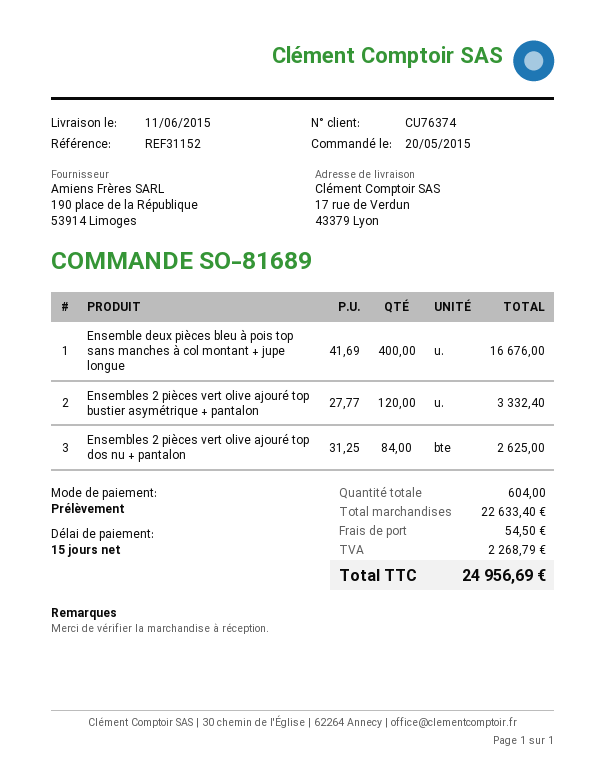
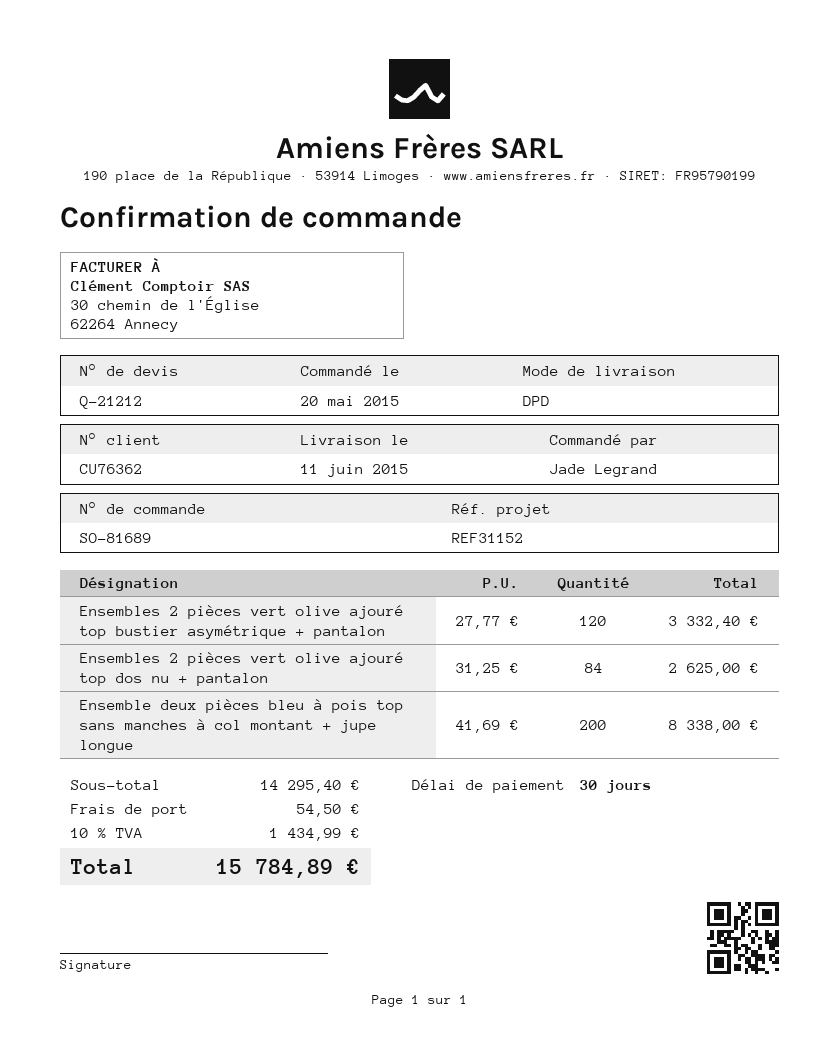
payment terms: 15 days -> 30 days
customer number: CU76374 -> CU76362
Ensemble deux pièces bleu à pois top sans manches à col montant + jupe longue: 400 x 41.69 = 16676.00 -> 200 x 41.69 = 8338.00
subtotal: 22633.40 -> 14295.40
tax: 2268.79 -> 1434.99
total: 24956.69 -> 15784.89

